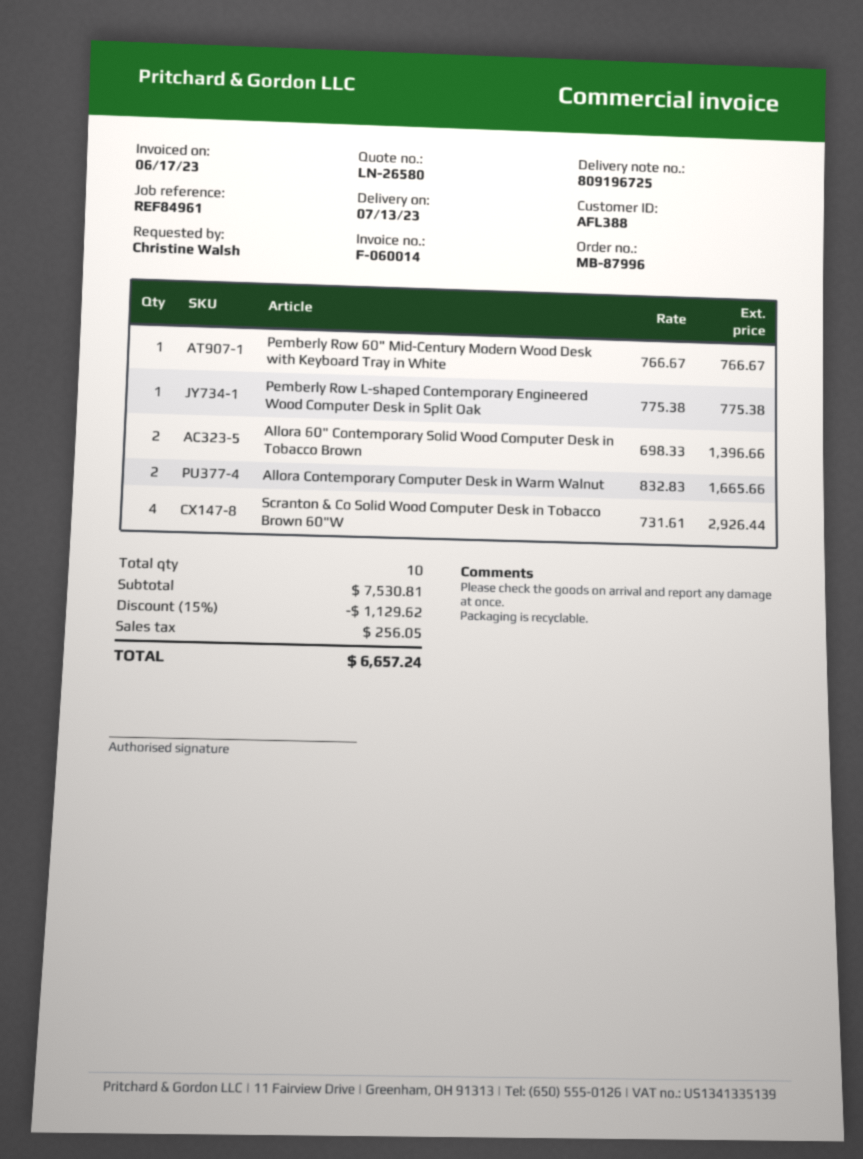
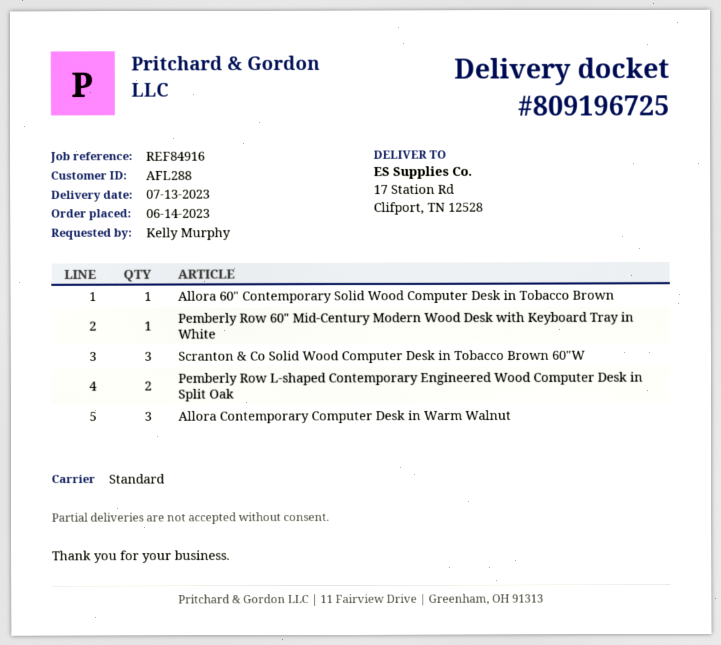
customer number: AFL388 -> AFL288
reference: REF84961 -> REF84916
ordered by: Christine Walsh -> Kelly Murphy
Pemberly Row L-shaped Contemporary Engineered Wood Computer Desk in Split Oak: 1 -> 2
Allora 60" Contemporary Solid Wood Computer Desk in Tobacco Brown: 2 -> 1
Allora Contemporary Computer Desk in Warm Walnut: 2 -> 3
Scranton & Co Solid Wood Computer Desk in Tobacco Brown 60"W: 4 -> 3

